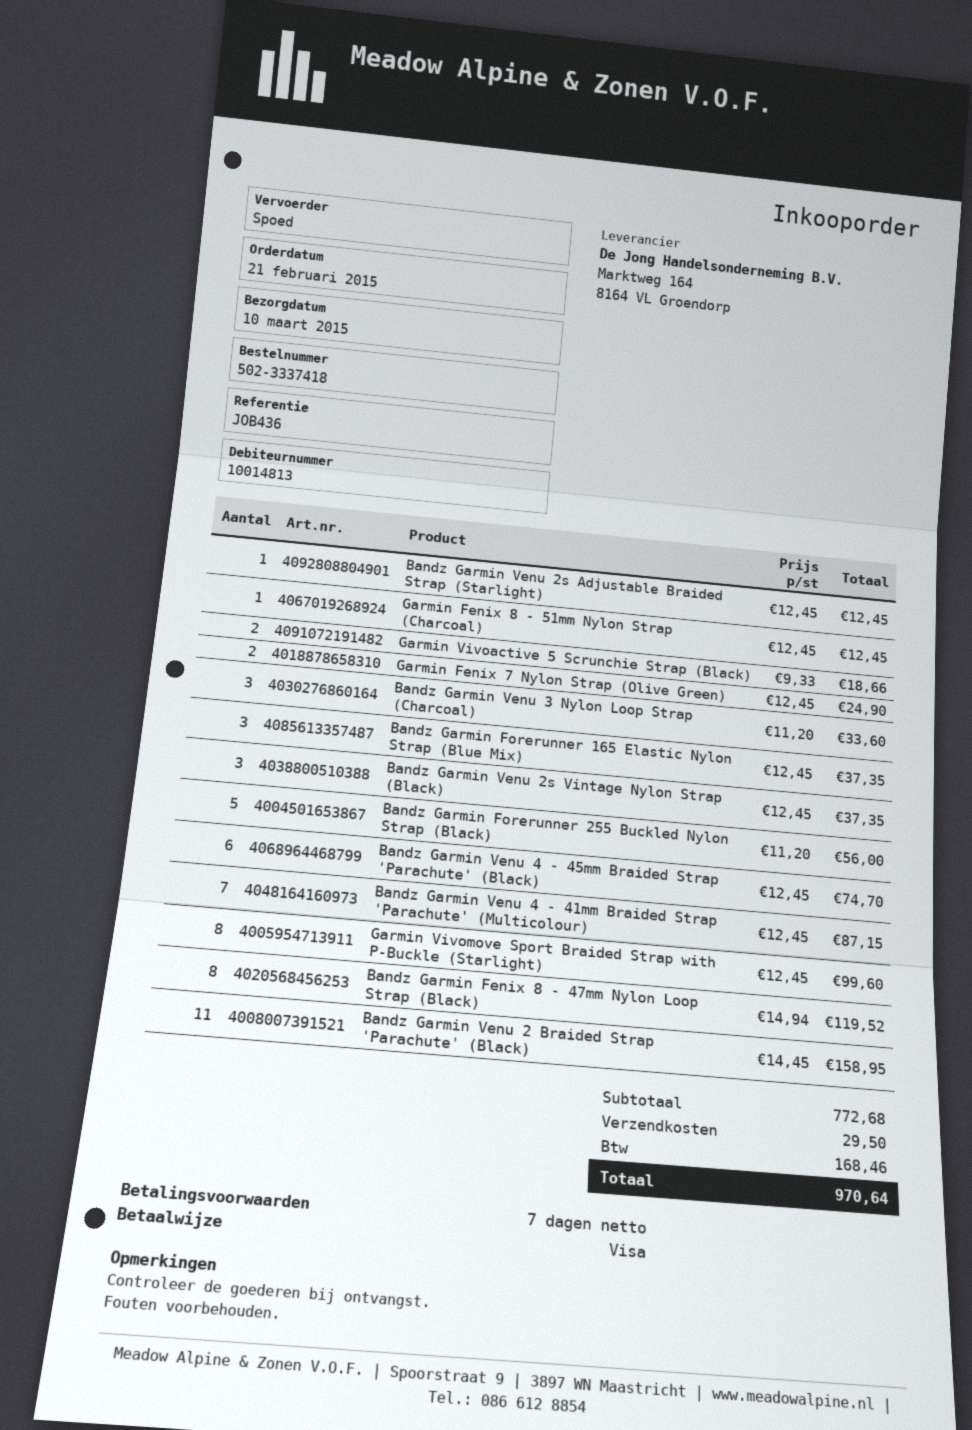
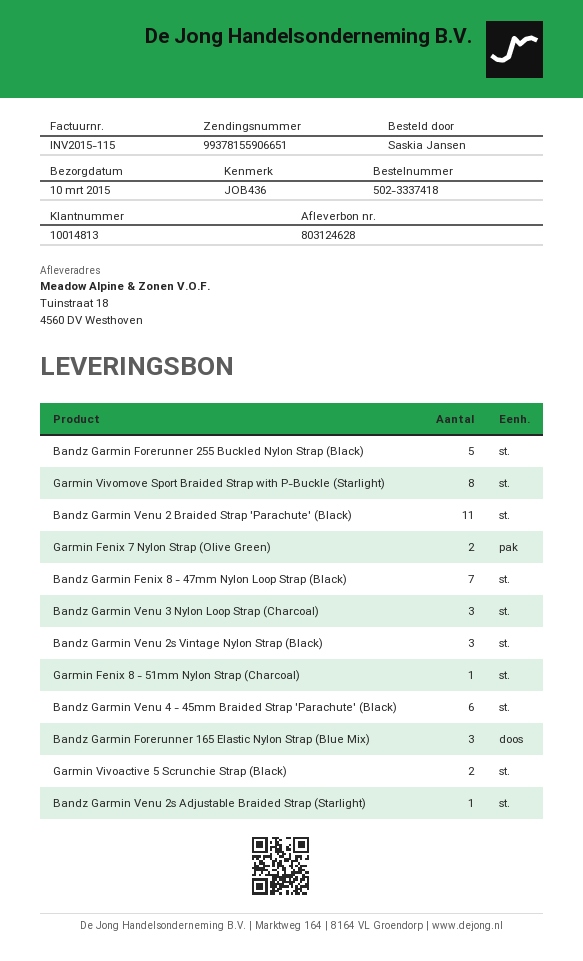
Bandz Garmin Venu 4 - 41mm Braided Strap 'Parachute' (Multicolour): 7 -> none
Bandz Garmin Fenix 8 - 47mm Nylon Loop Strap (Black): 8 -> 7

